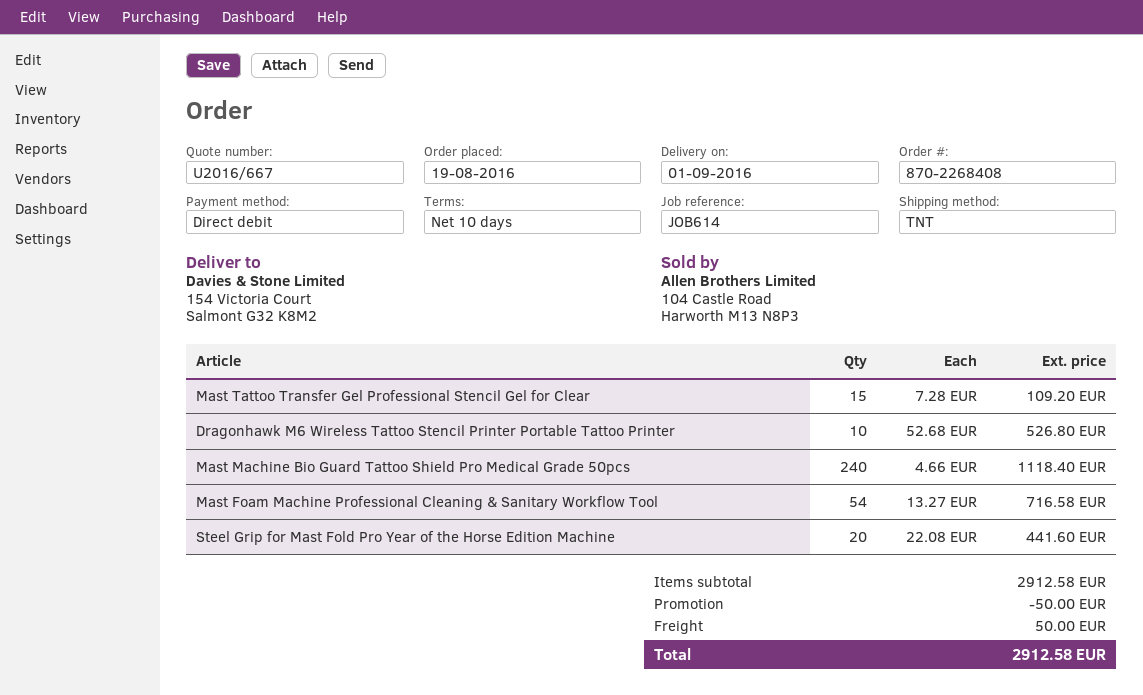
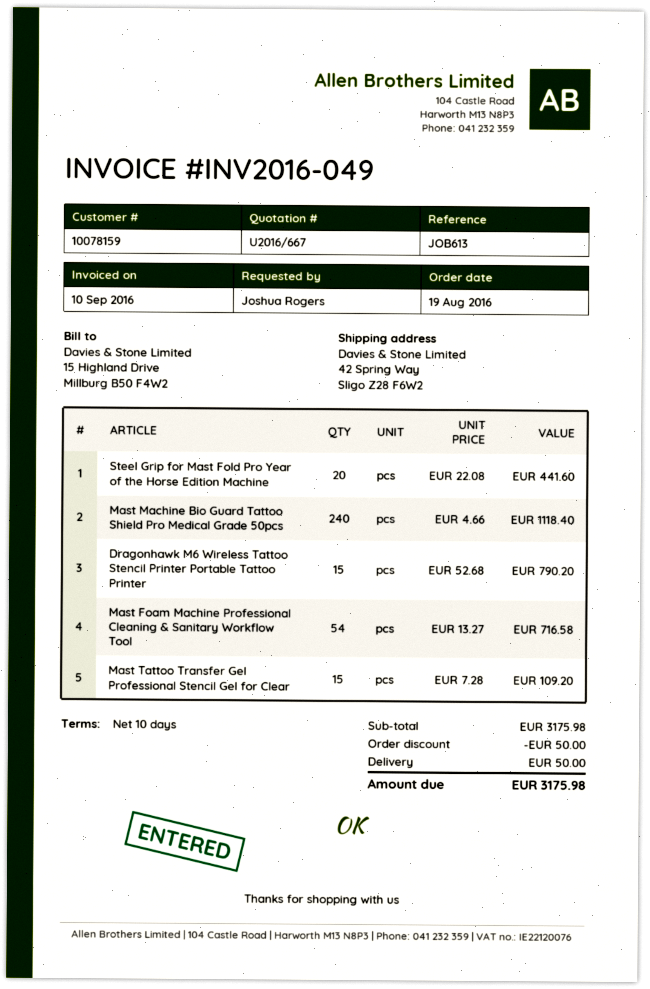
reference: JOB614 -> JOB613
ship to: 154 Victoria Court, Salmont G32 K8M2 -> 42 Spring Way, Sligo Z28 F6W2
Dragonhawk M6 Wireless Tattoo Stencil Printer Portable Tattoo Printer: 10 x 52.68 = 526.80 -> 15 x 52.68 = 790.20
subtotal: 2912.58 -> 3175.98
total: 2912.58 -> 3175.98

